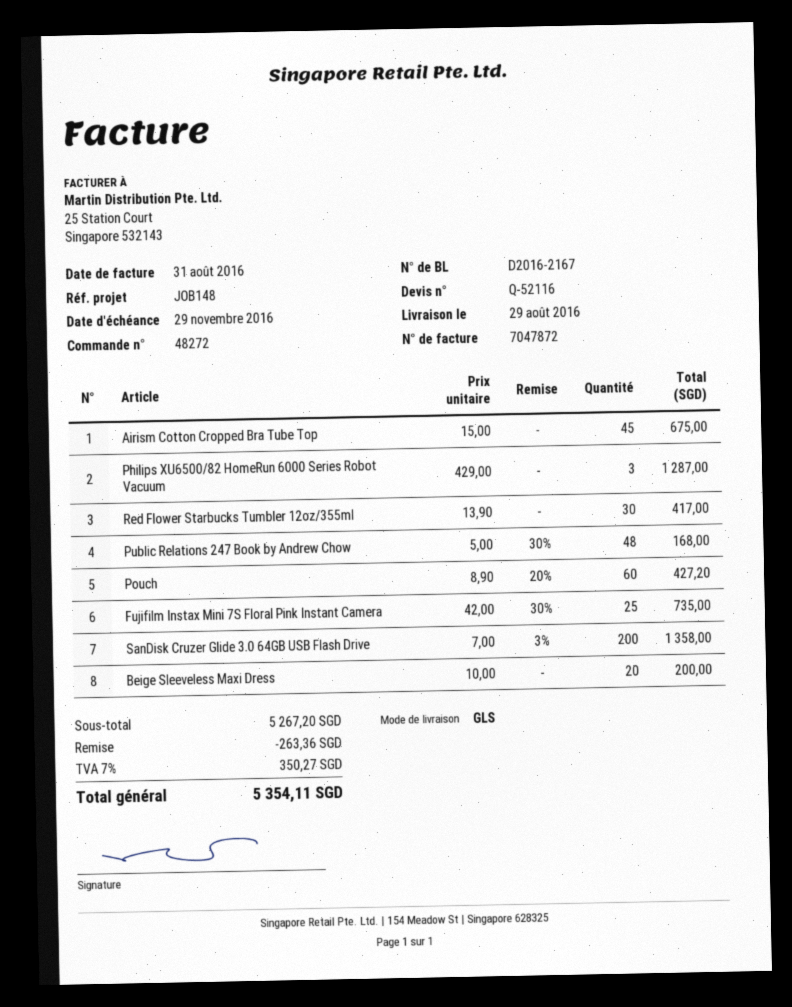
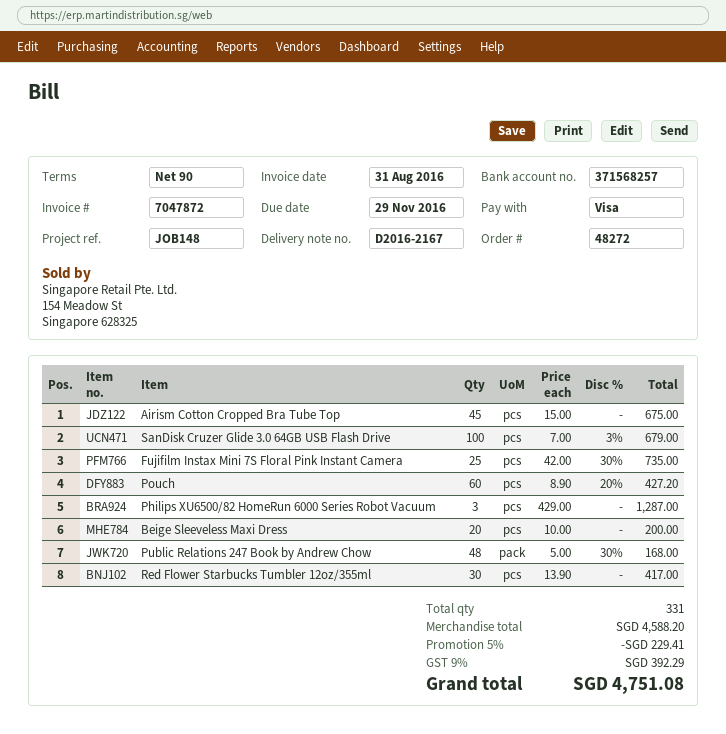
SanDisk Cruzer Glide 3.0 64GB USB Flash Drive: 200 x 7.00 - 3% = 1358.00 -> 100 x 7.00 - 3% = 679.00
subtotal: 5267.20 -> 4588.20
discount: 263.36 -> 229.41
tax: 7% = 350.27 -> 9% = 392.29
total: 5354.11 -> 4751.08

